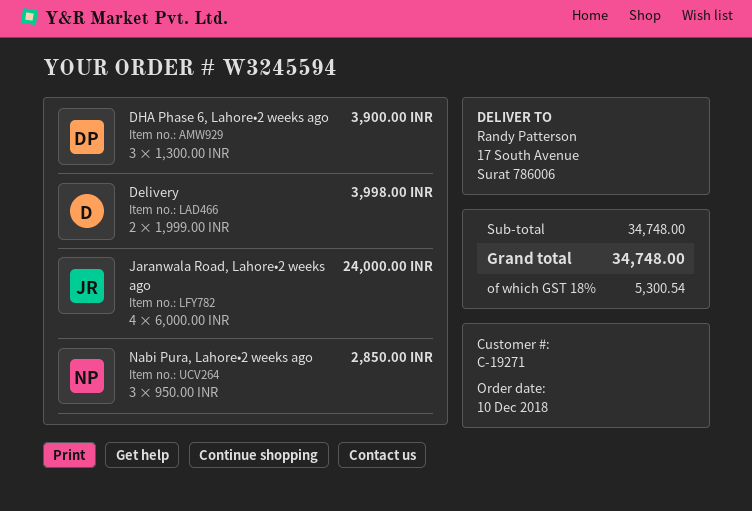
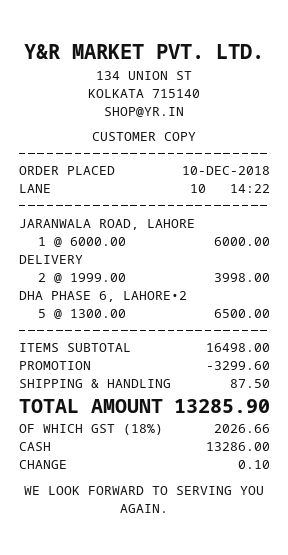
DHA Phase 6, Lahore•2 weeks ago: 3 x 1300.00 = 3900.00 -> 5 x 1300.00 = 6500.00
Jaranwala Road, Lahore•2 weeks ago: 4 x 6000.00 = 24000.00 -> 1 x 6000.00 = 6000.00
Nabi Pura, Lahore•2 weeks ago: 3 x 950.00 = 2850.00 -> none
subtotal: 34748.00 -> 16498.00
discount: none -> 3299.60
shipping: none -> 87.50
tax: 18% = 5300.54 -> 18% = 2026.66
total: 34748.00 -> 13285.90

